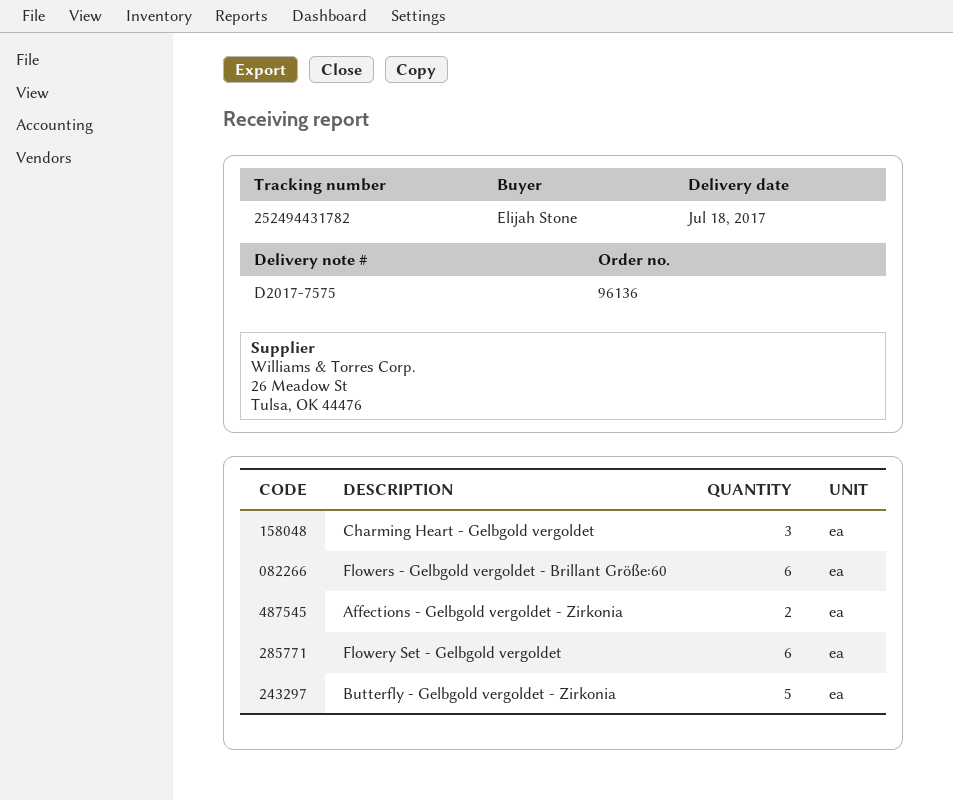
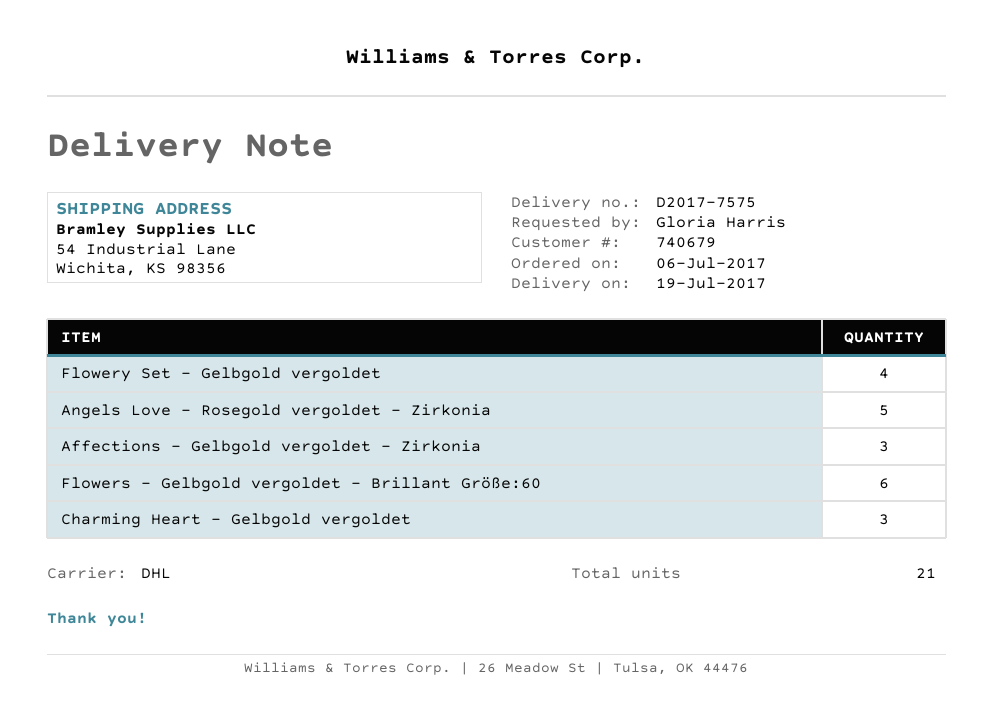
delivery date: 2017-07-18 -> 2017-07-19
ordered by: Elijah Stone -> Gloria Harris
Affections - Gelbgold vergoldet - Zirkonia: 2 -> 3
Flowery Set - Gelbgold vergoldet: 6 -> 4
Butterfly - Gelbgold vergoldet - Zirkonia: 5 -> none
Angels Love - Rosegold vergoldet - Zirkonia: none -> 5

